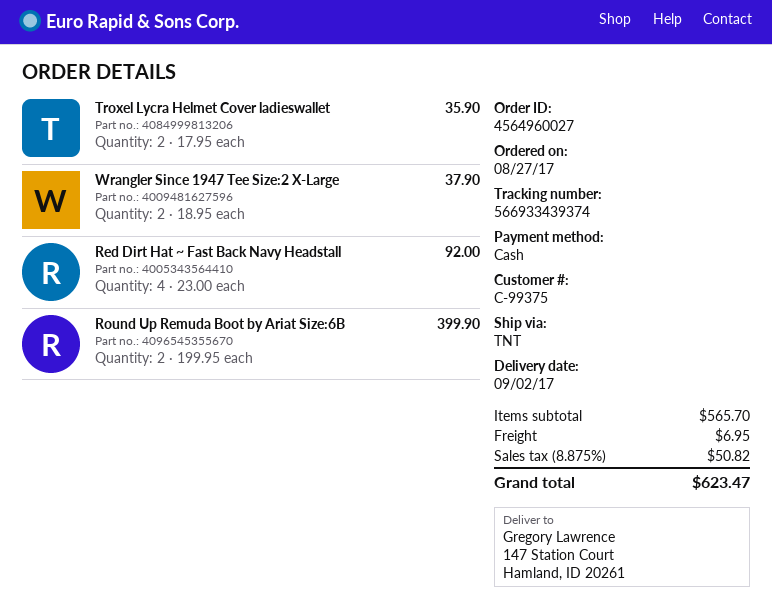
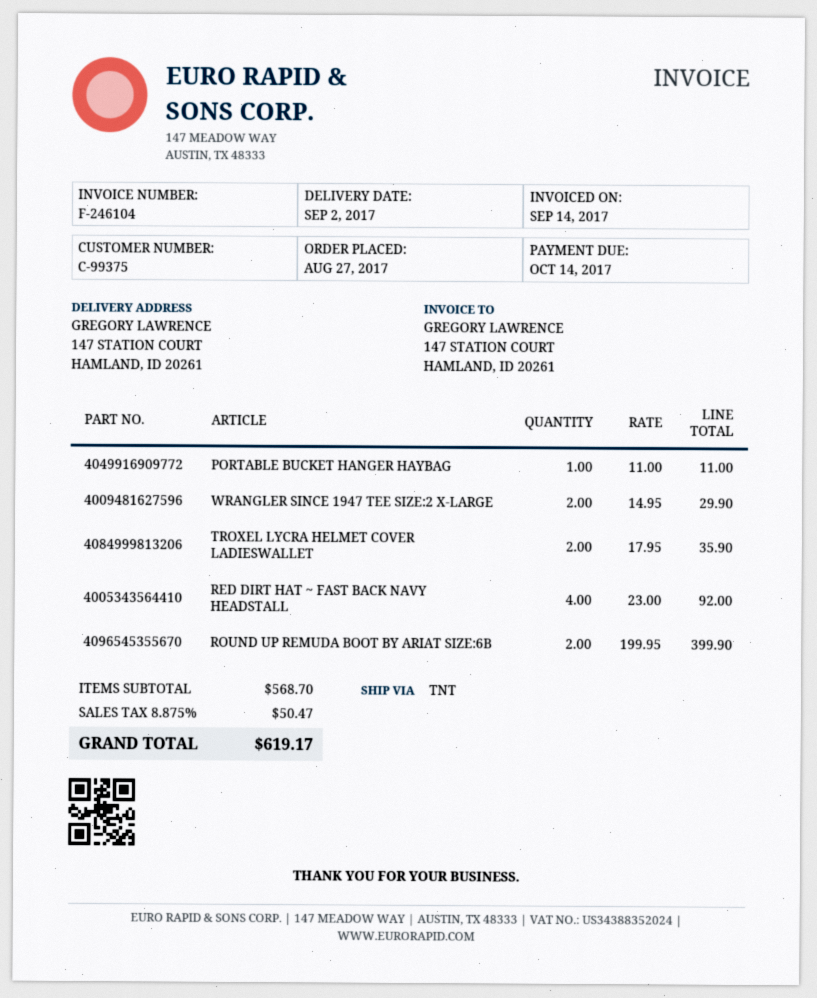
Wrangler Since 1947 Tee Size:2 X-Large: 2 x 18.95 = 37.90 -> 2 x 14.95 = 29.90
PORTABLE BUCKET HANGER HAYBAG: none -> 1 x 11.00 = 11.00
subtotal: 565.70 -> 568.70
shipping: 6.95 -> none
tax: 8.875% = 50.82 -> 8.875% = 50.47
total: 623.47 -> 619.17

